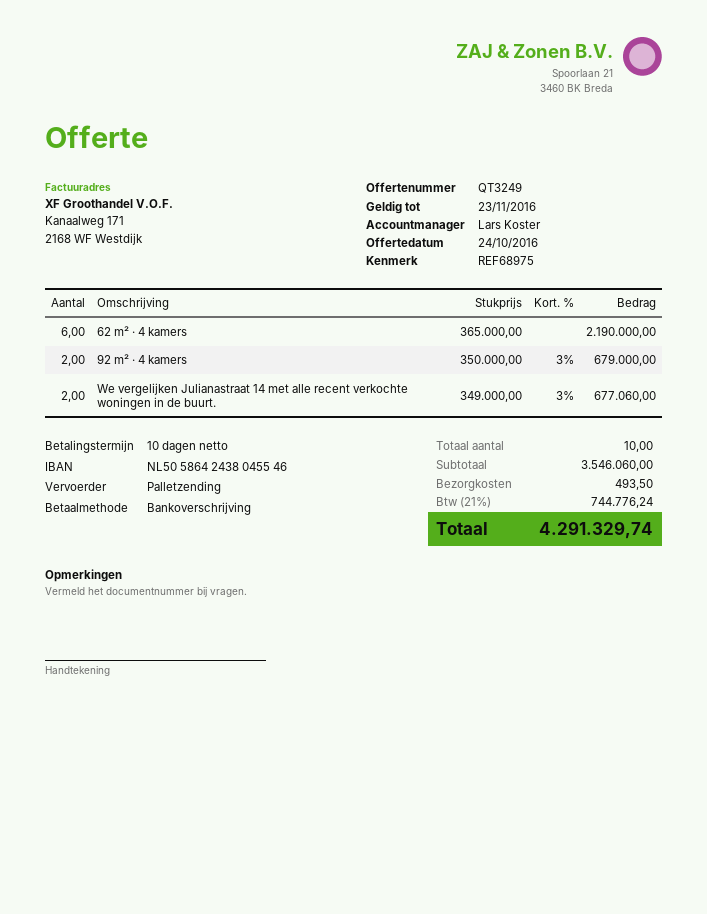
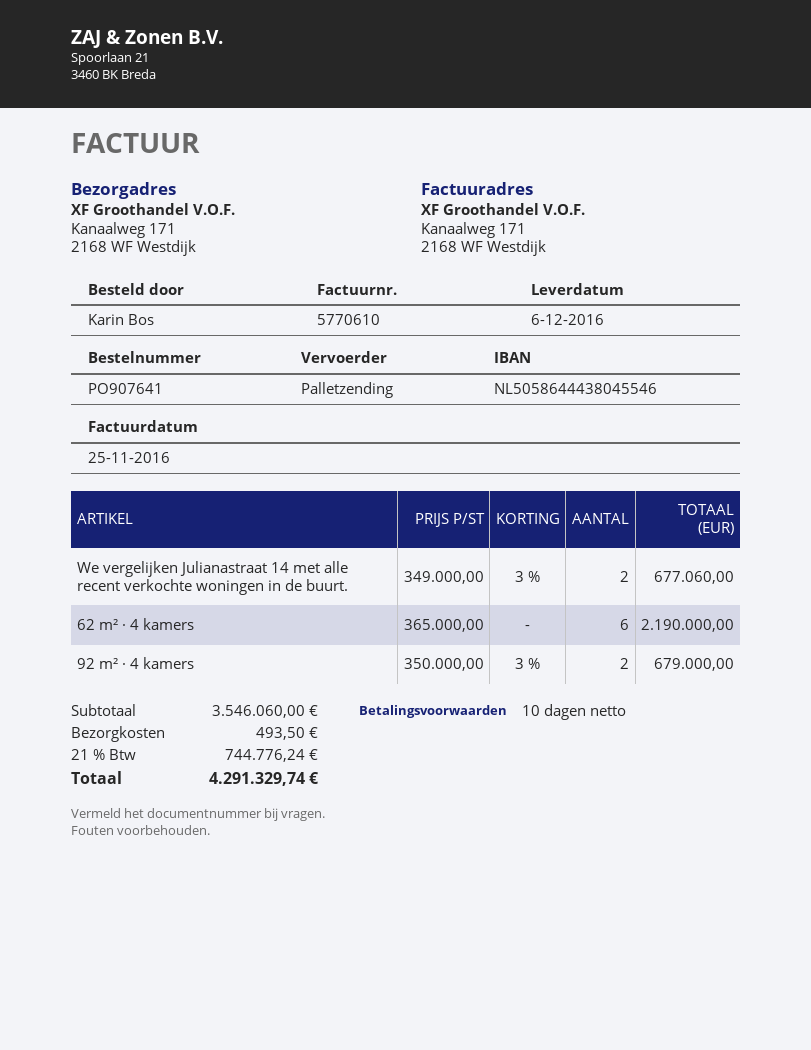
bank account: NL5058642438045546 -> NL5058644438045546

